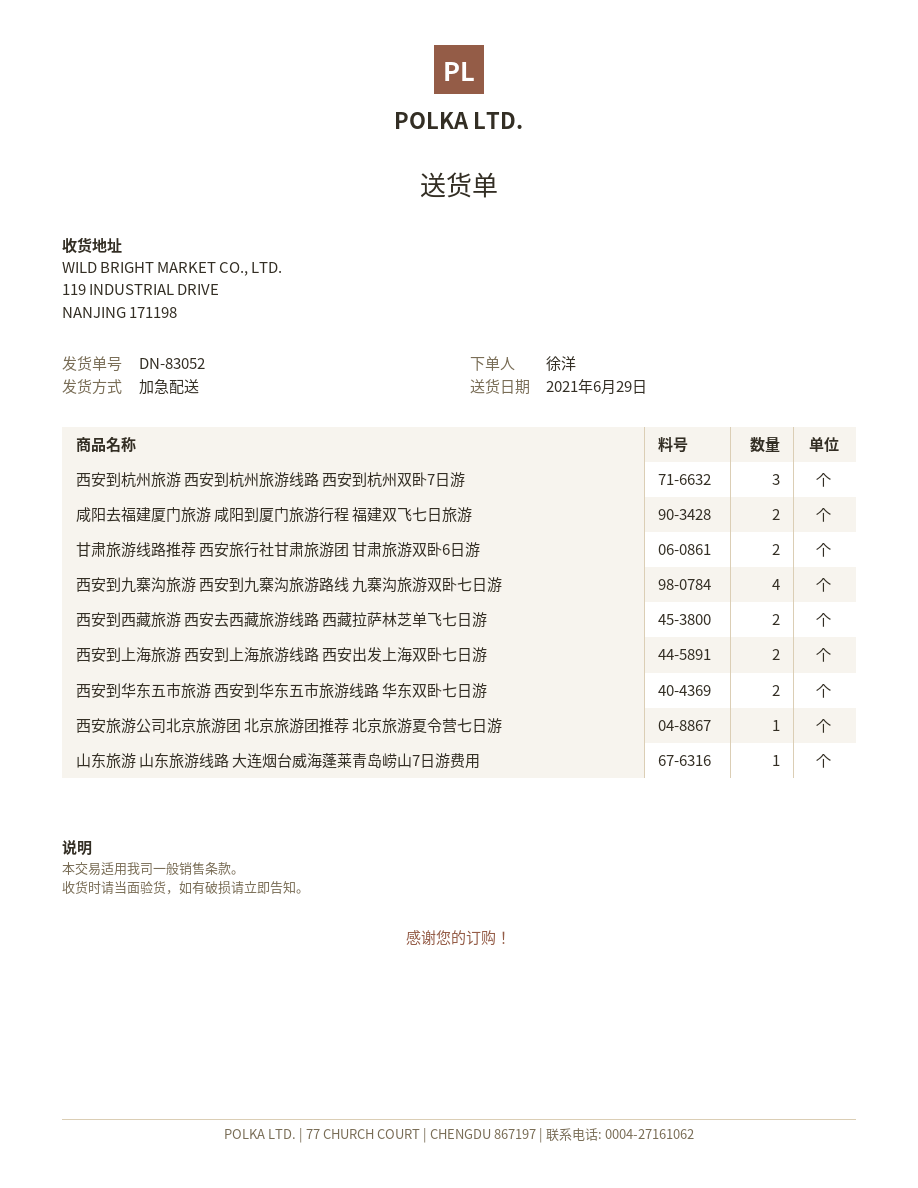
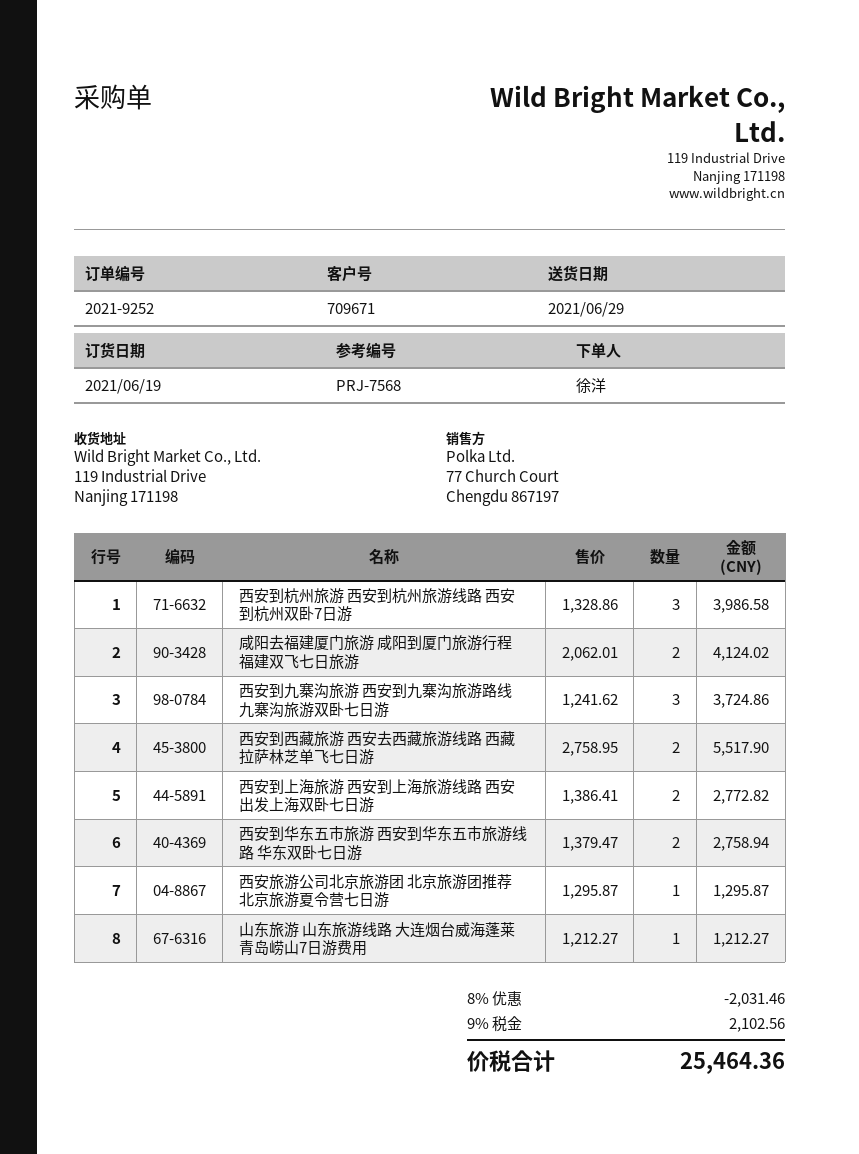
甘肃旅游线路推荐 西安旅行社甘肃旅游团 甘肃旅游双卧6日游: 2 -> none
西安到九寨沟旅游 西安到九寨沟旅游路线 九寨沟旅游双卧七日游: 4 -> 3

